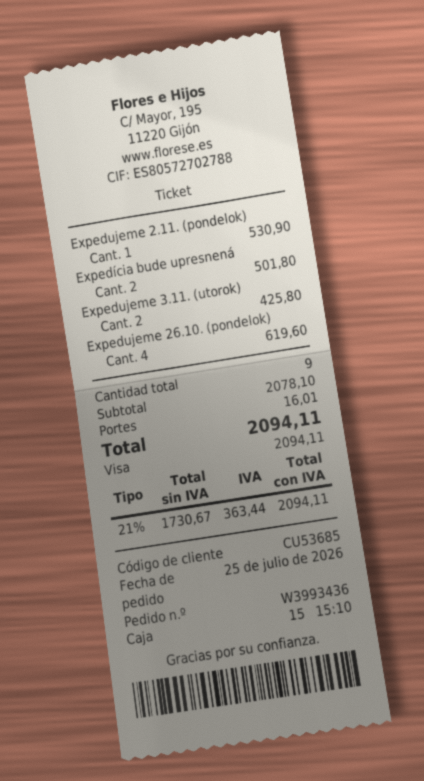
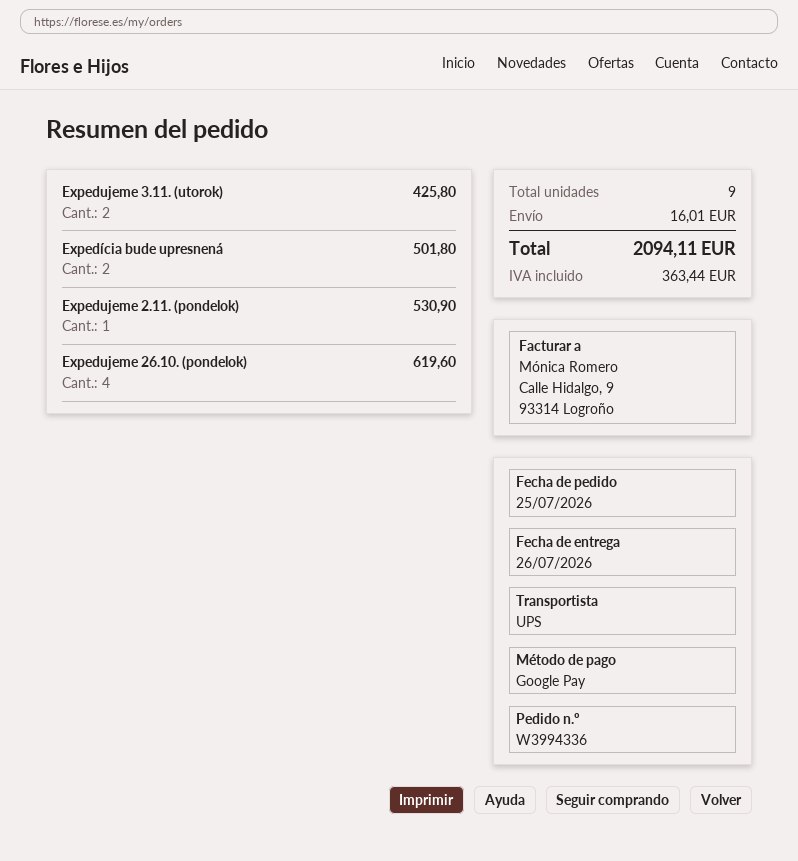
order number: W3993436 -> W3994336
payment method: Visa -> Google Pay

